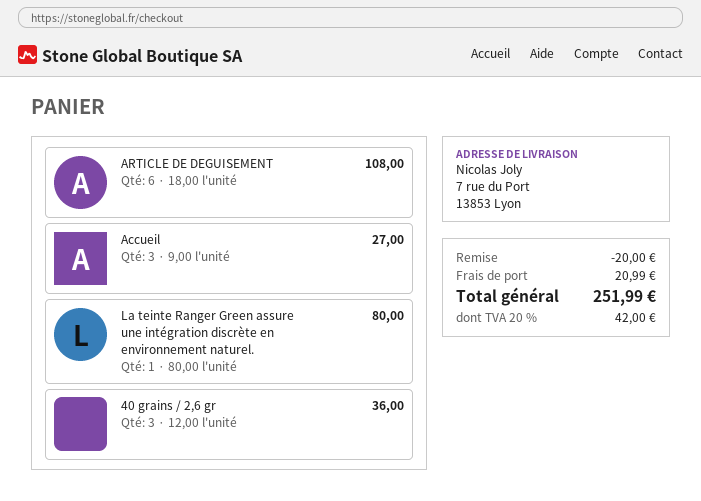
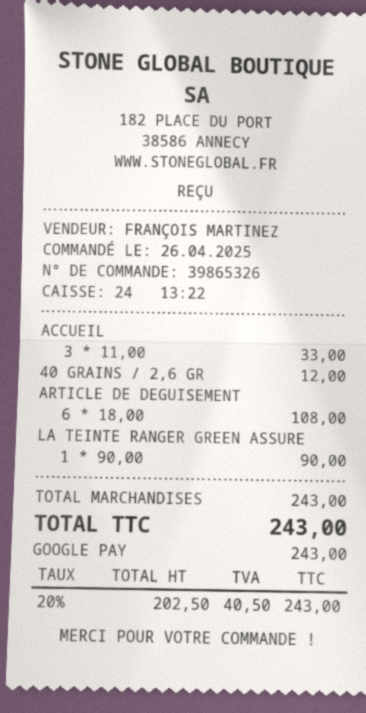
Accueil: 3 x 9.00 = 27.00 -> 3 x 11.00 = 33.00
La teinte Ranger Green assure une intégration discrète en environnement naturel.: 1 x 80.00 = 80.00 -> 1 x 90.00 = 90.00
40 grains / 2,6 gr: 3 x 12.00 = 36.00 -> 1 x 12.00 = 12.00
discount: 20.00 -> none
shipping: 20.99 -> none
tax: 20% = 42.00 -> 20% = 40.50
total: 251.99 -> 243.00

